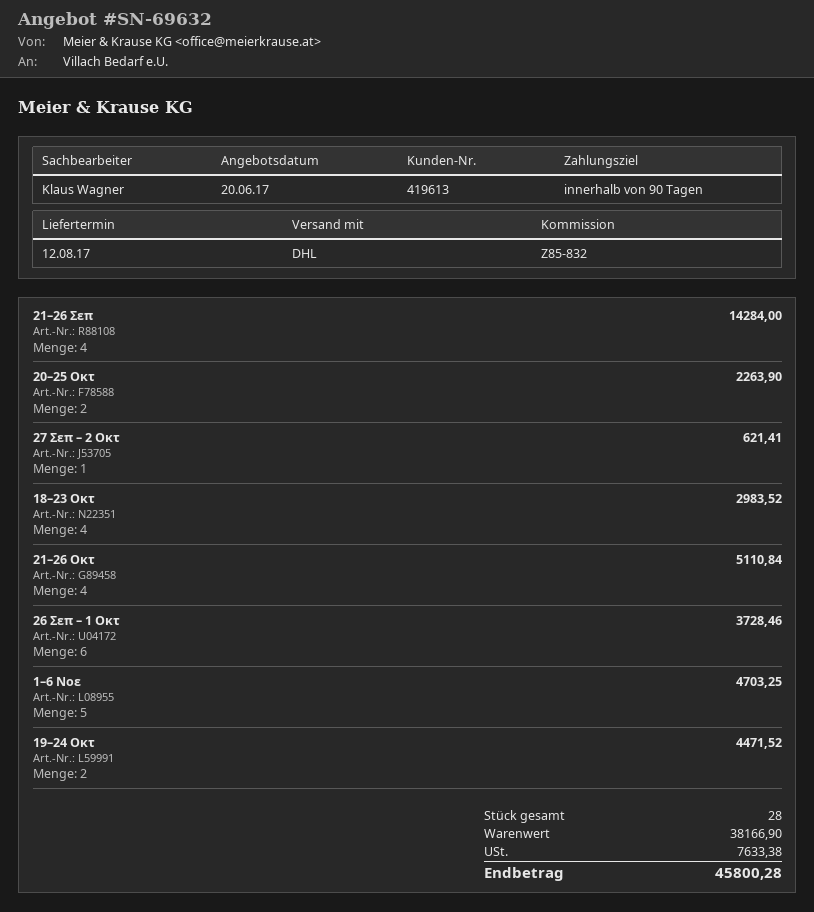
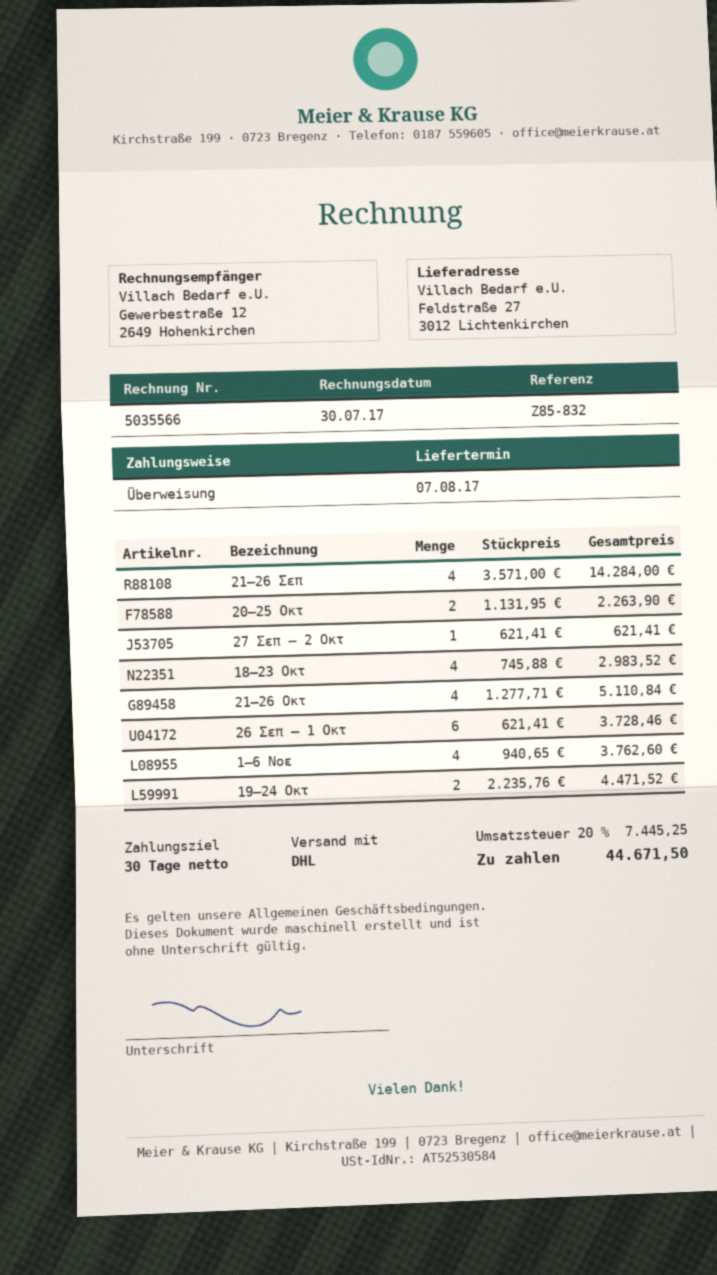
delivery date: 2017-08-12 -> 2017-08-07
payment terms: 90 days -> 30 days
1–6 Νοε: 5 for 4703.25 -> 4 for 3762.60
tax: 7633.38 -> 7445.25
total: 45800.28 -> 44671.50

